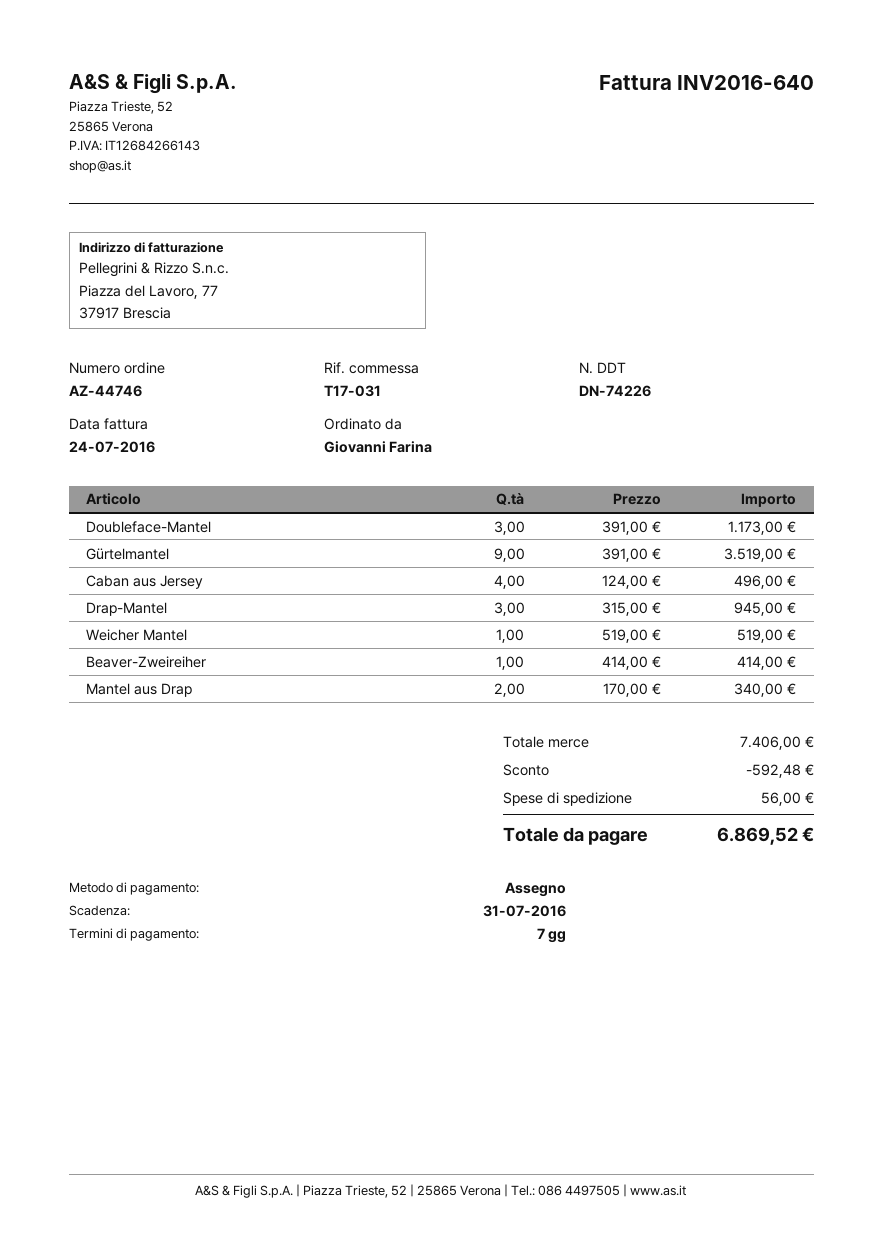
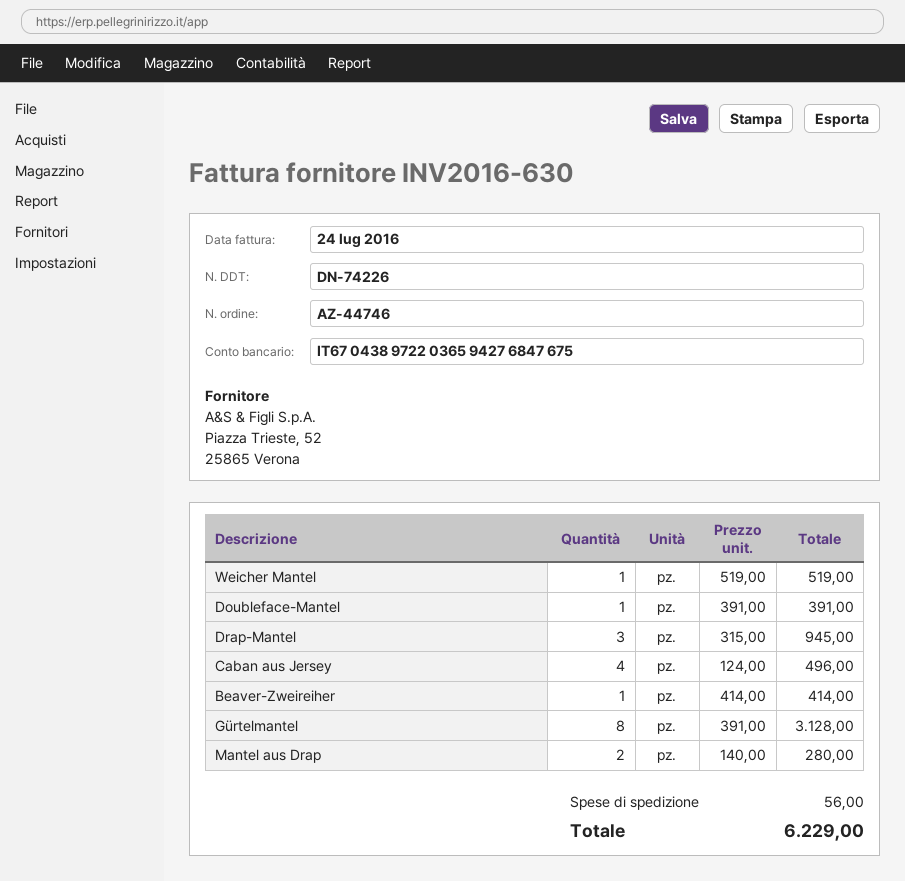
invoice number: INV2016-640 -> INV2016-630
Doubleface-Mantel: 3 x 391.00 = 1173.00 -> 1 x 391.00 = 391.00
Gürtelmantel: 9 x 391.00 = 3519.00 -> 8 x 391.00 = 3128.00
Mantel aus Drap: 2 x 170.00 = 340.00 -> 2 x 140.00 = 280.00
discount: 592.48 -> none
total: 6869.52 -> 6229.00

